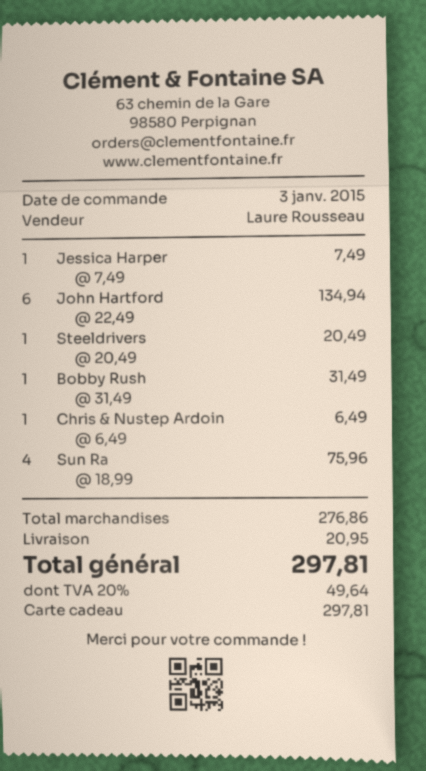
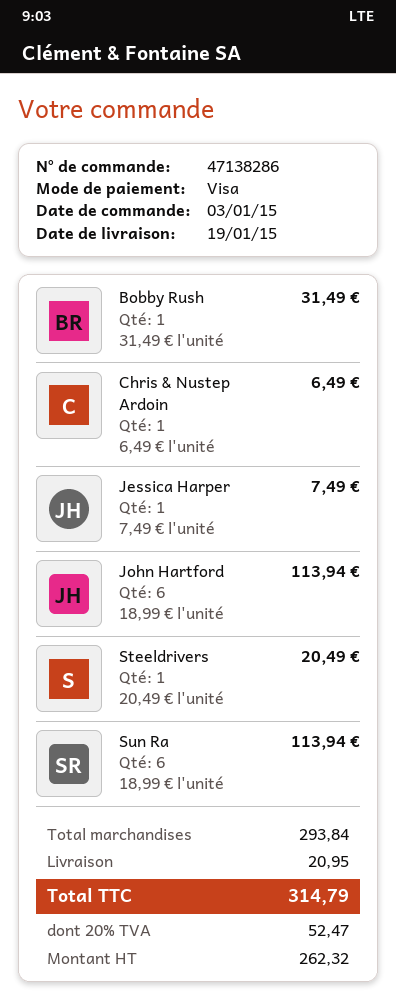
payment method: gift card -> Visa
John Hartford: 6 x 22.49 = 134.94 -> 6 x 18.99 = 113.94
Sun Ra: 4 x 18.99 = 75.96 -> 6 x 18.99 = 113.94
subtotal: 276.86 -> 293.84
tax: 20% = 49.64 -> 20% = 52.47
total: 297.81 -> 314.79

